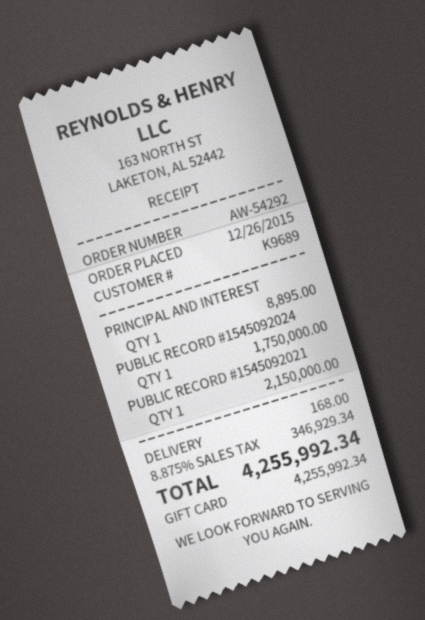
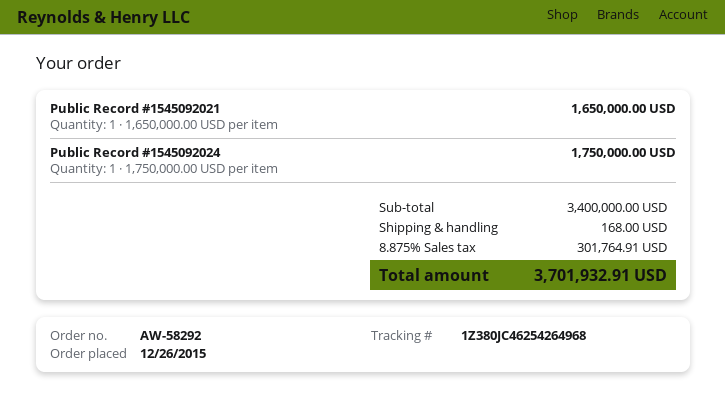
order number: AW-54292 -> AW-58292
PRINCIPAL AND INTEREST: 1 for 8895.00 -> none
PUBLIC RECORD #1545092021: 1 for 2150000.00 -> 1 for 1650000.00
tax: 8.875% = 346929.34 -> 8.875% = 301764.91
total: 4255992.34 -> 3701932.91

